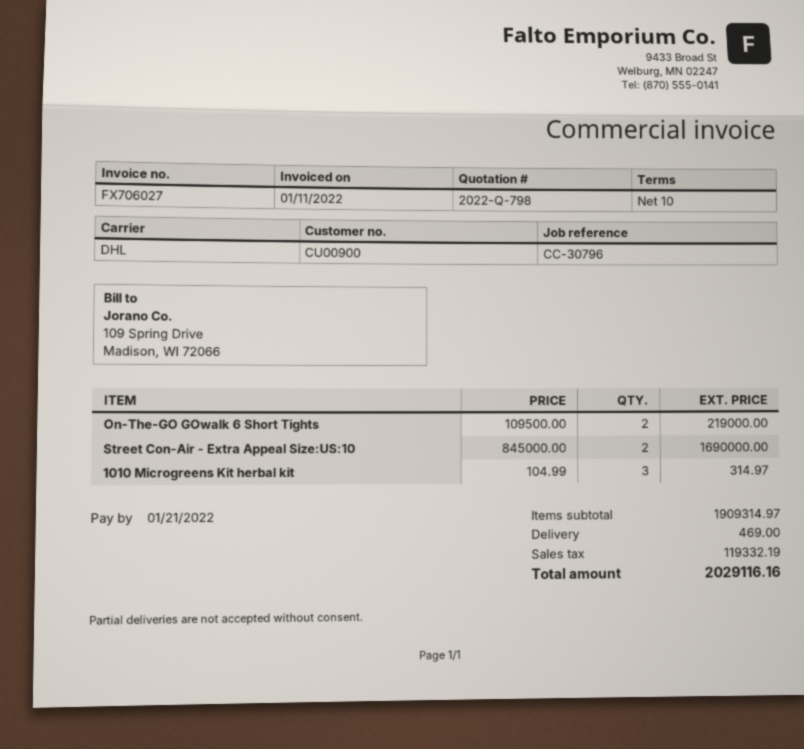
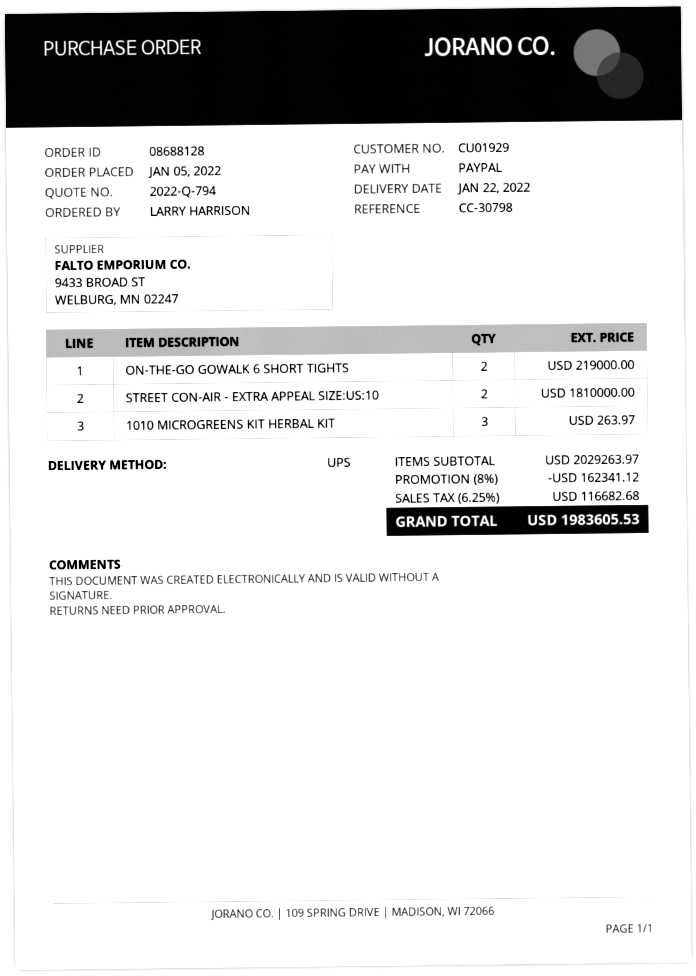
quote number: 2022-Q-798 -> 2022-Q-794
customer number: CU00900 -> CU01929
reference: CC-30796 -> CC-30798
shipping method: DHL -> UPS
Street Con-Air - Extra Appeal Size:US:10: 2 for 1690000.00 -> 2 for 1810000.00
1010 Microgreens Kit herbal kit: 3 for 314.97 -> 3 for 263.97
subtotal: 1909314.97 -> 2029263.97
discount: none -> 8% = 162341.12
shipping: 469.00 -> none
tax: 119332.19 -> 116682.68
total: 2029116.16 -> 1983605.53

